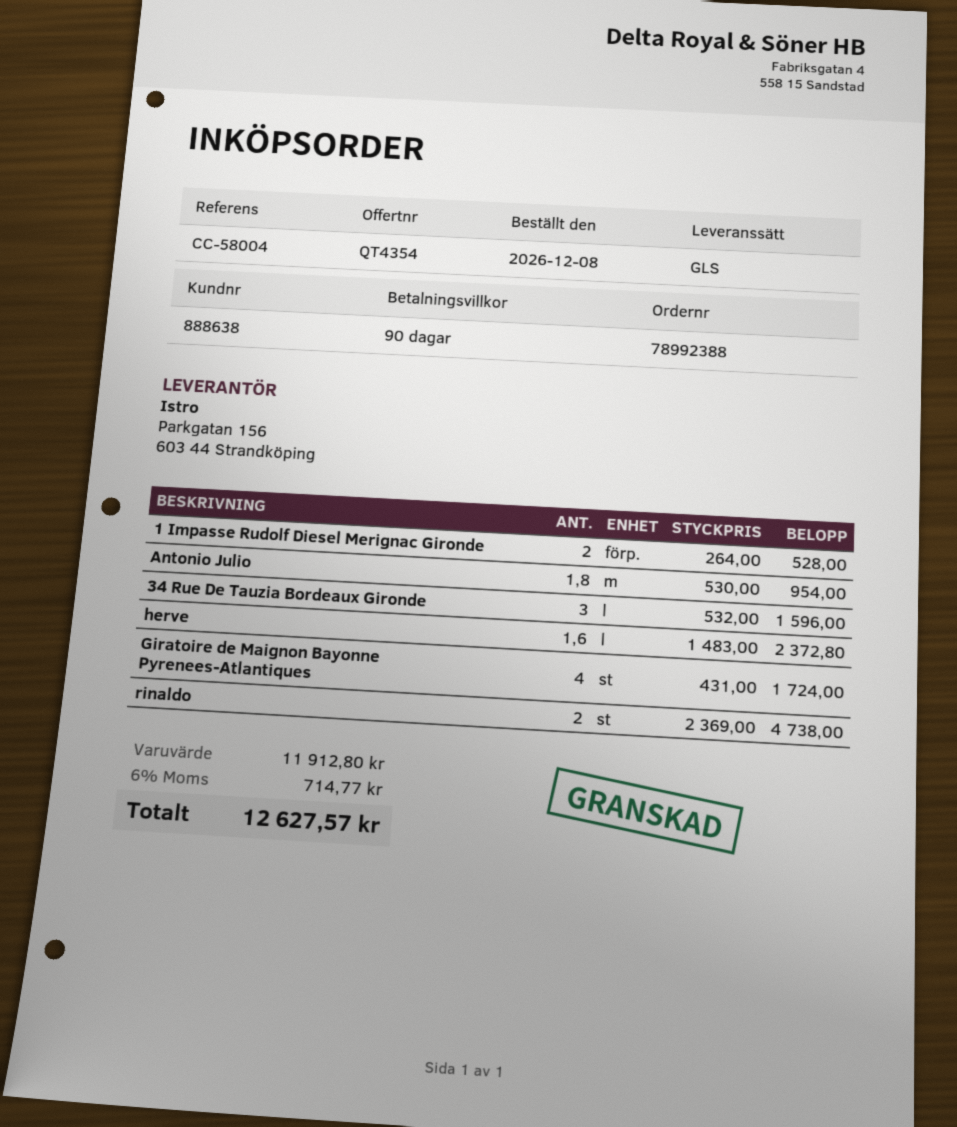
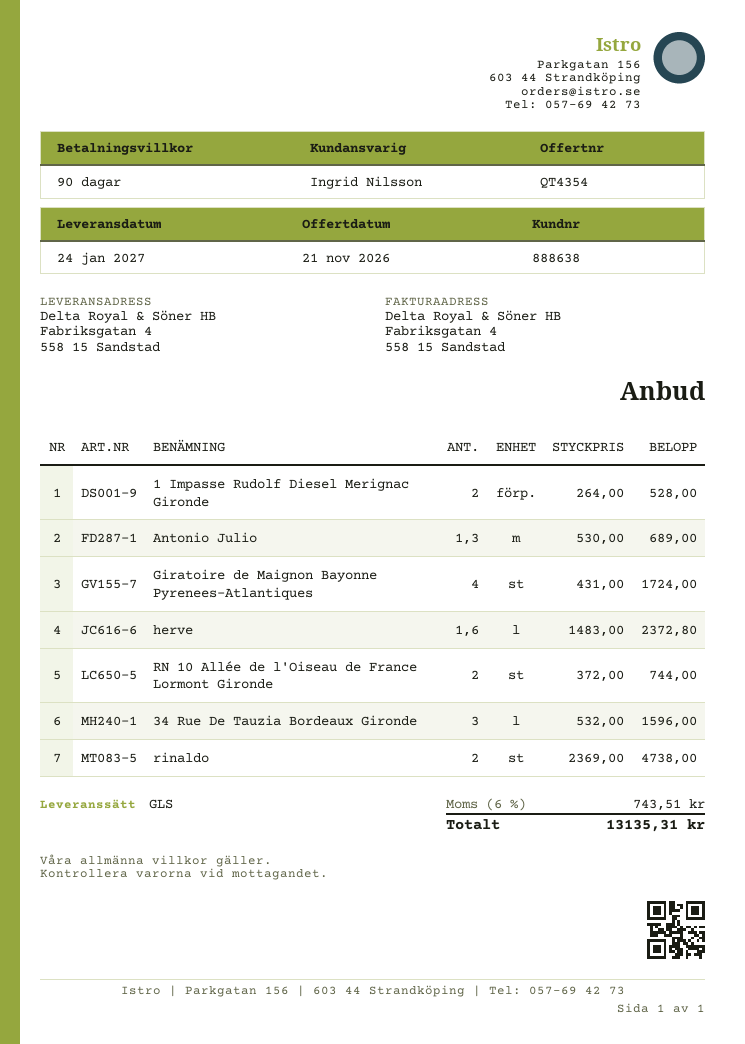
Antonio Julio: 1.8 x 530.00 = 954.00 -> 1.3 x 530.00 = 689.00
RN 10 Allée de l'Oiseau de France Lormont Gironde: none -> 2 x 372.00 = 744.00
tax: 6% = 714.77 -> 6% = 743.51
total: 12627.57 -> 13135.31

